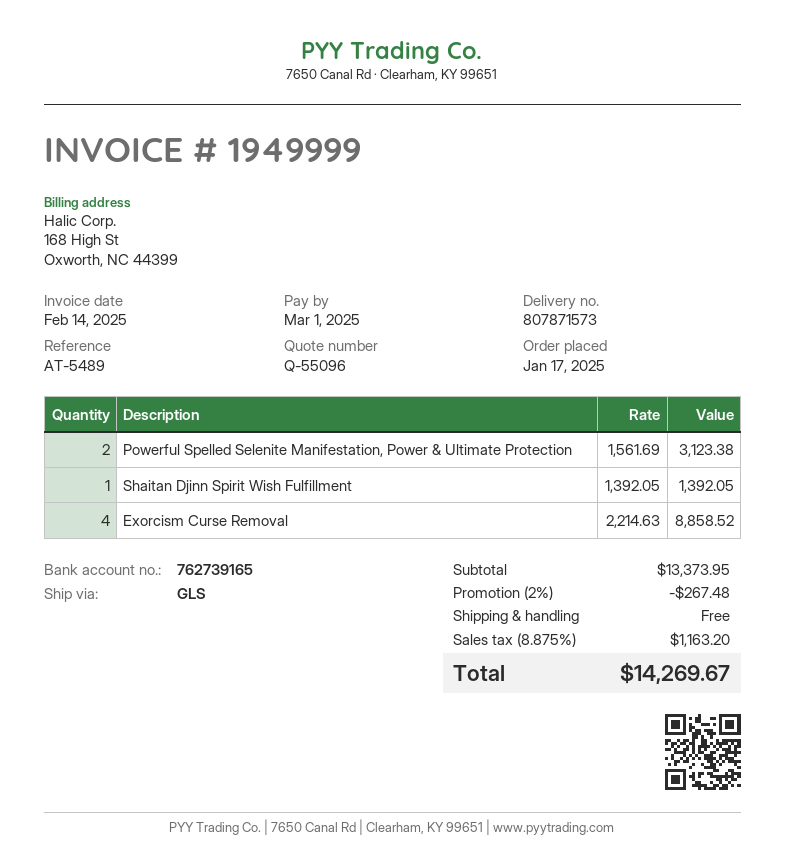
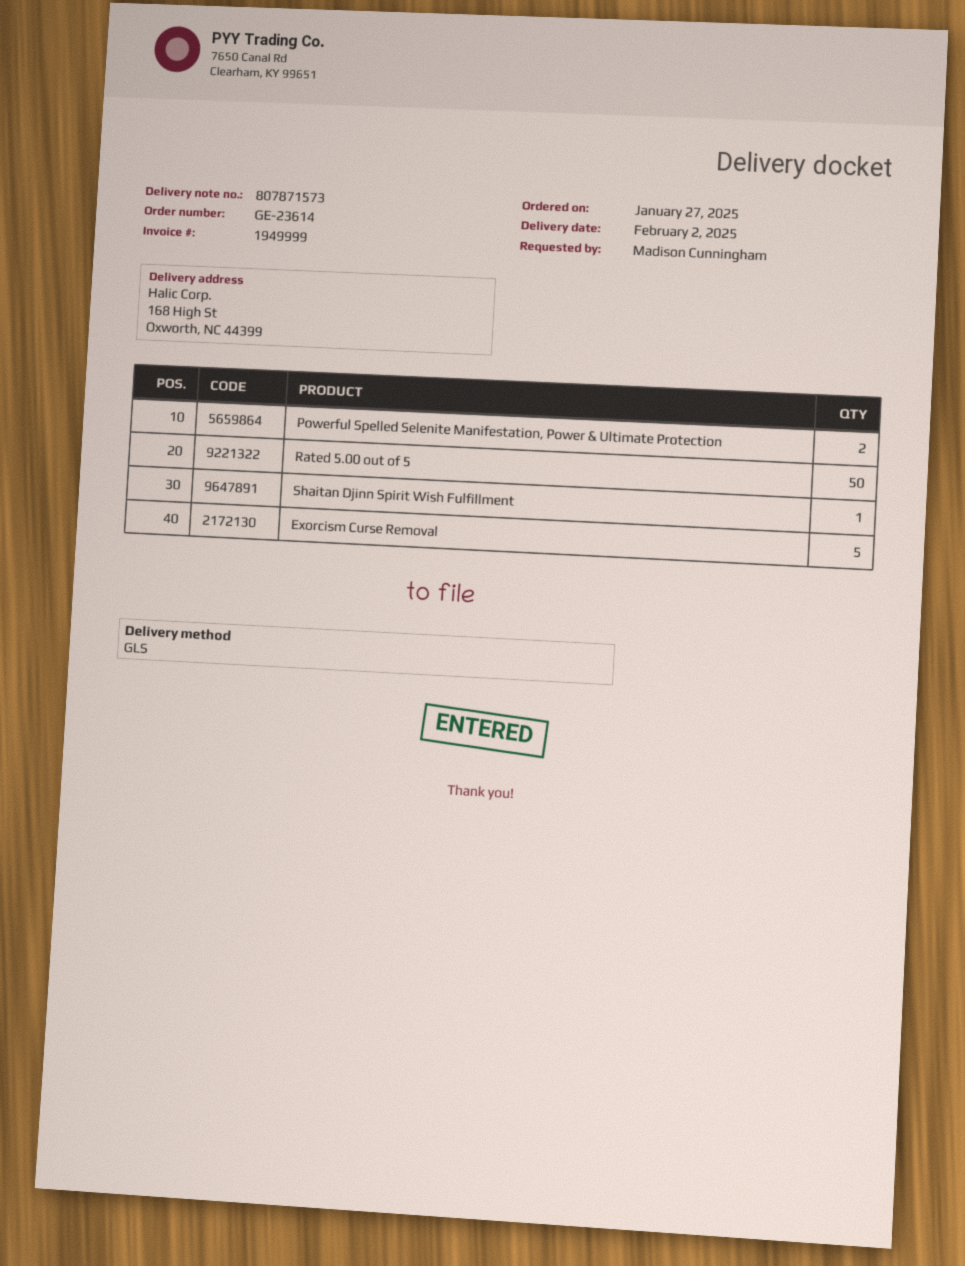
order date: 2025-01-17 -> 2025-01-27
Exorcism Curse Removal: 4 -> 5
Rated 5.00 out of 5: none -> 50

